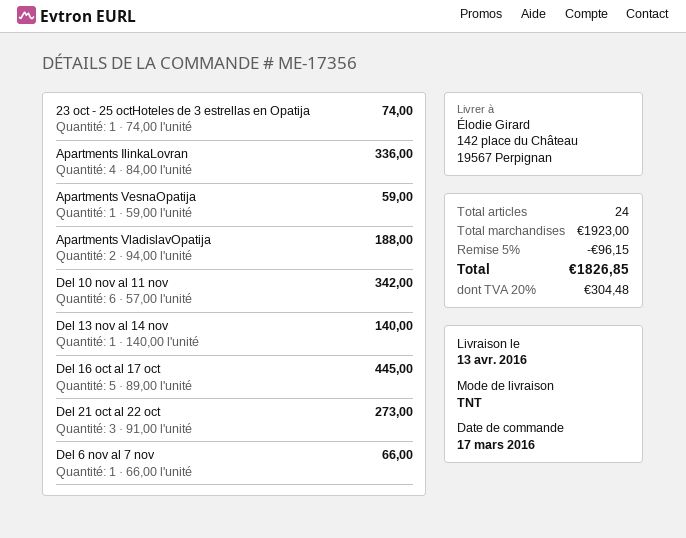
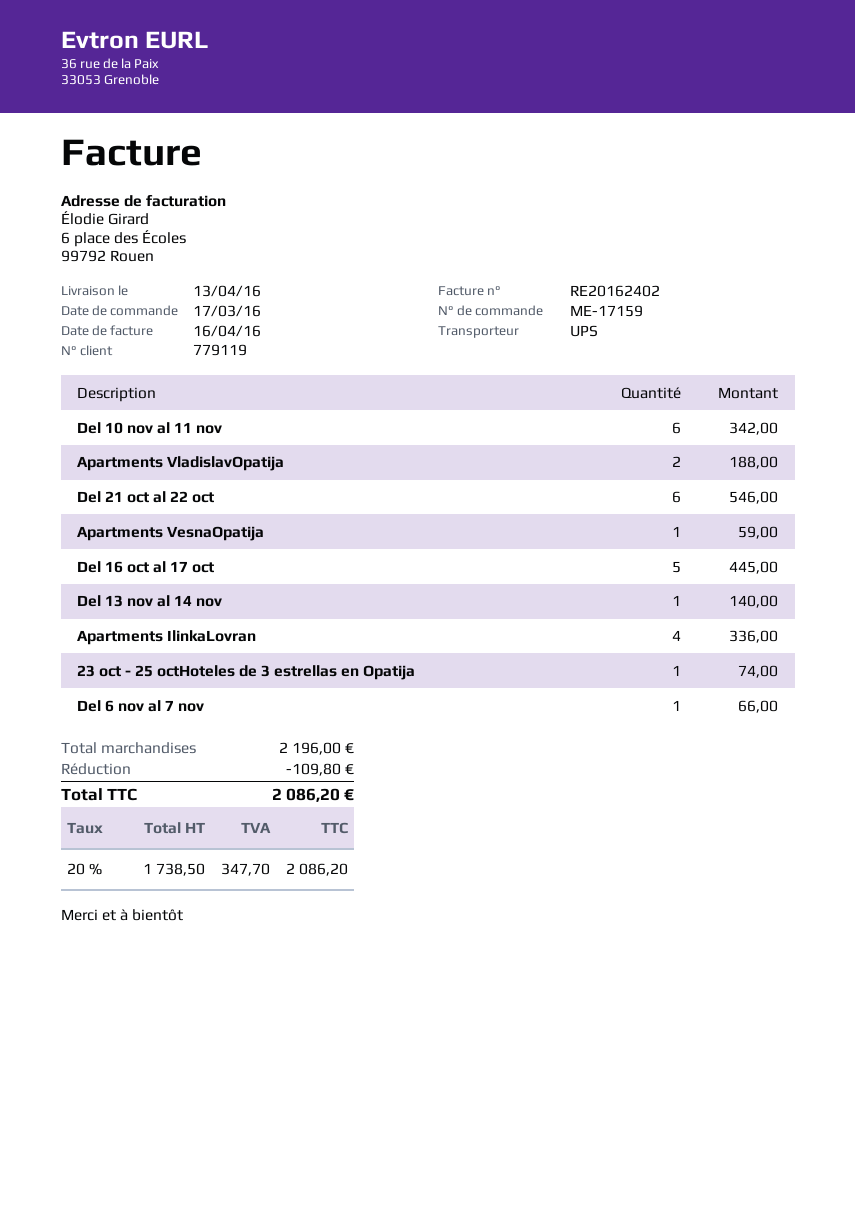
order number: ME-17356 -> ME-17159
shipping method: TNT -> UPS
Del 21 oct al 22 oct: 3 for 273.00 -> 6 for 546.00
subtotal: 1923.00 -> 2196.00
discount: 96.15 -> 109.80
tax: 20% = 304.48 -> 20% = 347.70
total: 1826.85 -> 2086.20

